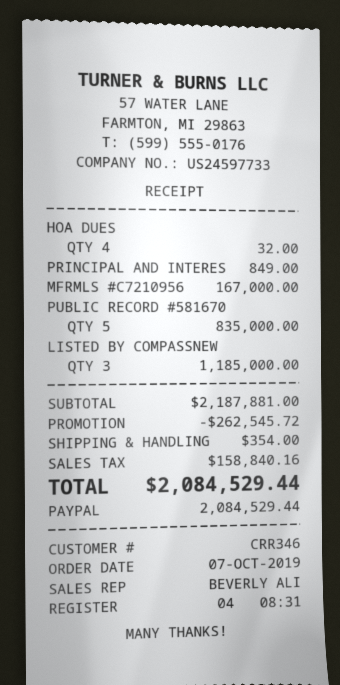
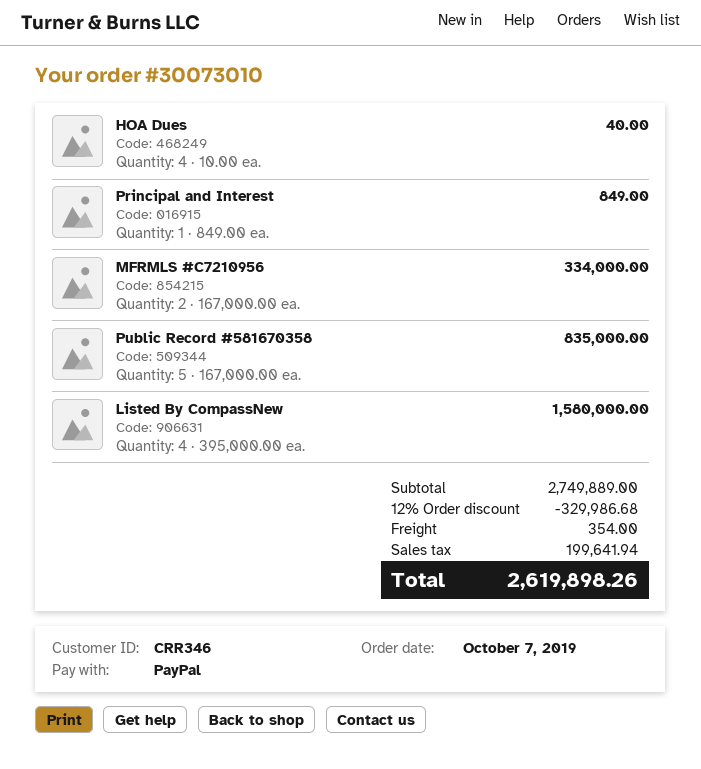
HOA DUES: 4 for 32.00 -> 4 for 40.00
MFRMLS #C7210956: 1 for 167000.00 -> 2 for 334000.00
LISTED BY COMPASSNEW: 3 for 1185000.00 -> 4 for 1580000.00
subtotal: 2187881.00 -> 2749889.00
discount: 262545.72 -> 329986.68
tax: 158840.16 -> 199641.94
total: 2084529.44 -> 2619898.26

